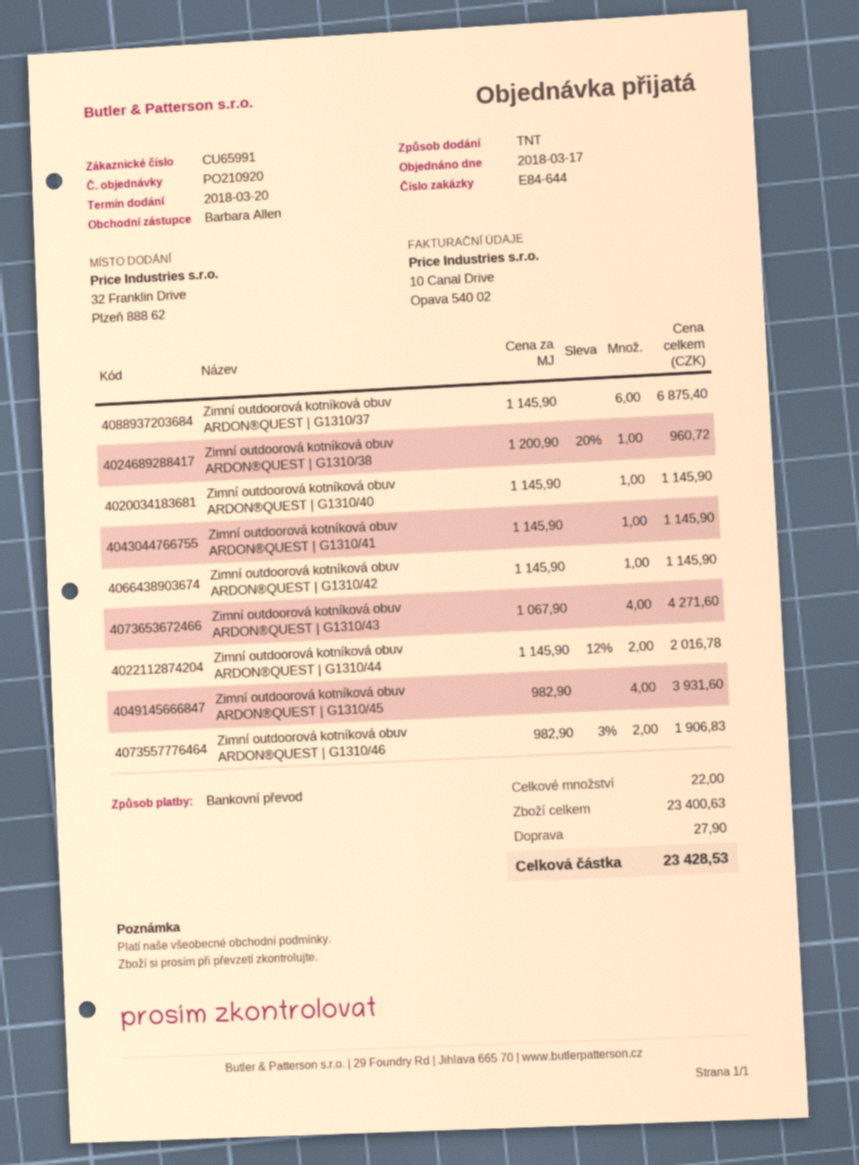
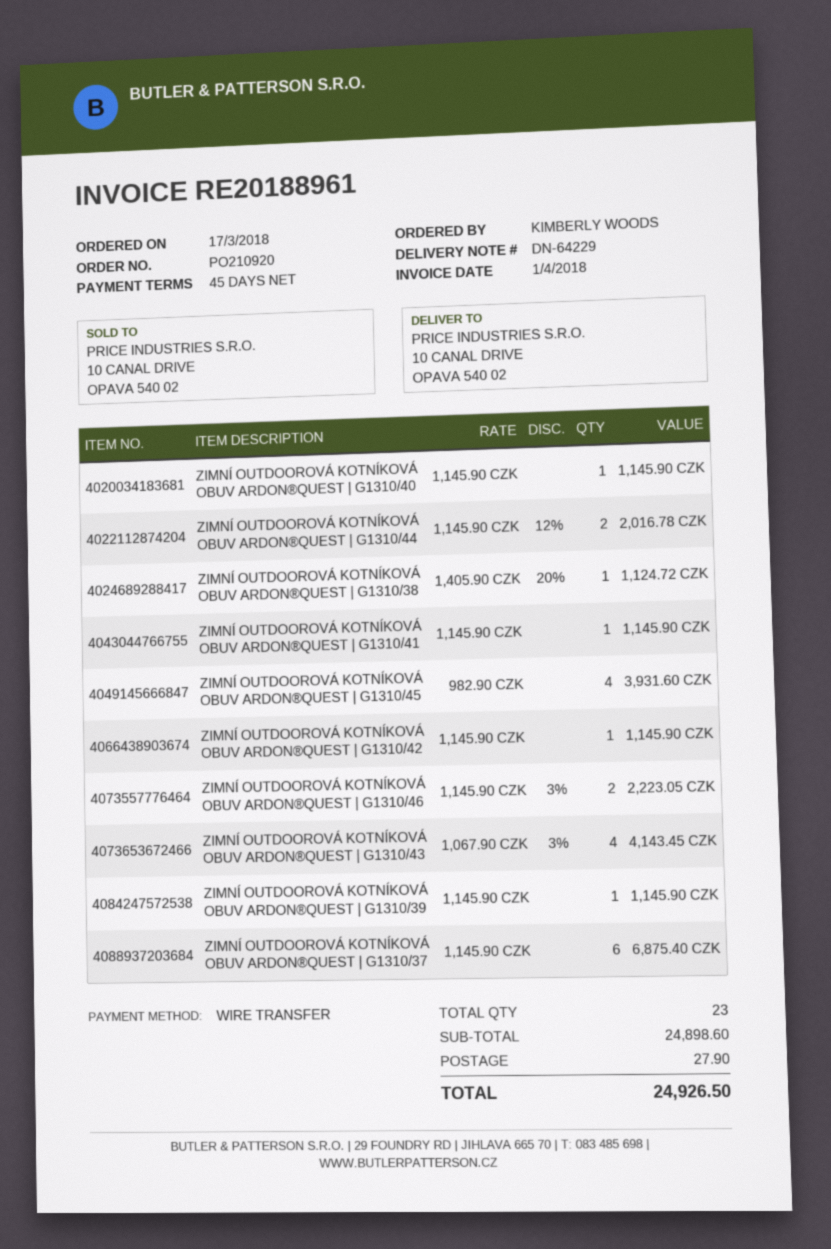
ship to: 32 Franklin Drive, Plzeň 888 62 -> 10 CANAL DRIVE, OPAVA 540 02
Zimní outdoorová kotníková obuv ARDON®QUEST | G1310/38: 1 x 1200.90 - 20% = 960.72 -> 1 x 1405.90 - 20% = 1124.72
Zimní outdoorová kotníková obuv ARDON®QUEST | G1310/43: 4 x 1067.90 = 4271.60 -> 4 x 1067.90 - 3% = 4143.45
Zimní outdoorová kotníková obuv ARDON®QUEST | G1310/46: 2 x 982.90 - 3% = 1906.83 -> 2 x 1145.90 - 3% = 2223.05
ZIMNÍ OUTDOOROVÁ KOTNÍKOVÁ OBUV ARDON®QUEST | G1310/39: none -> 1 x 1145.90 = 1145.90
total quantity: 22 -> 23
subtotal: 23400.63 -> 24898.60
total: 23428.53 -> 24926.50

